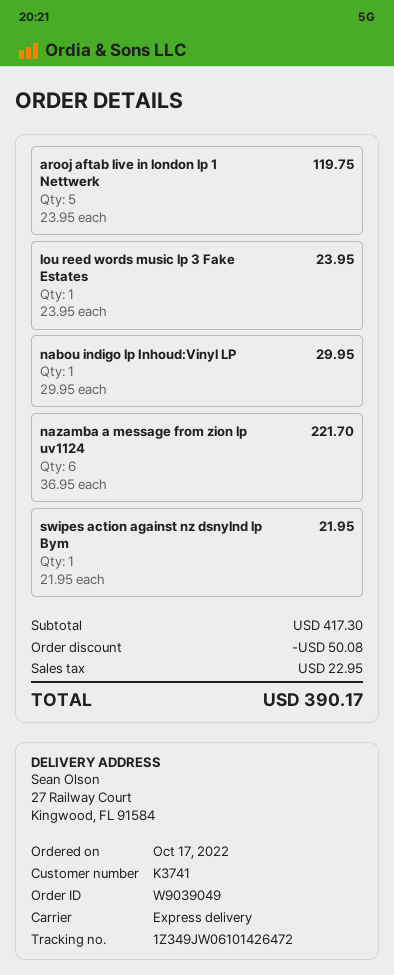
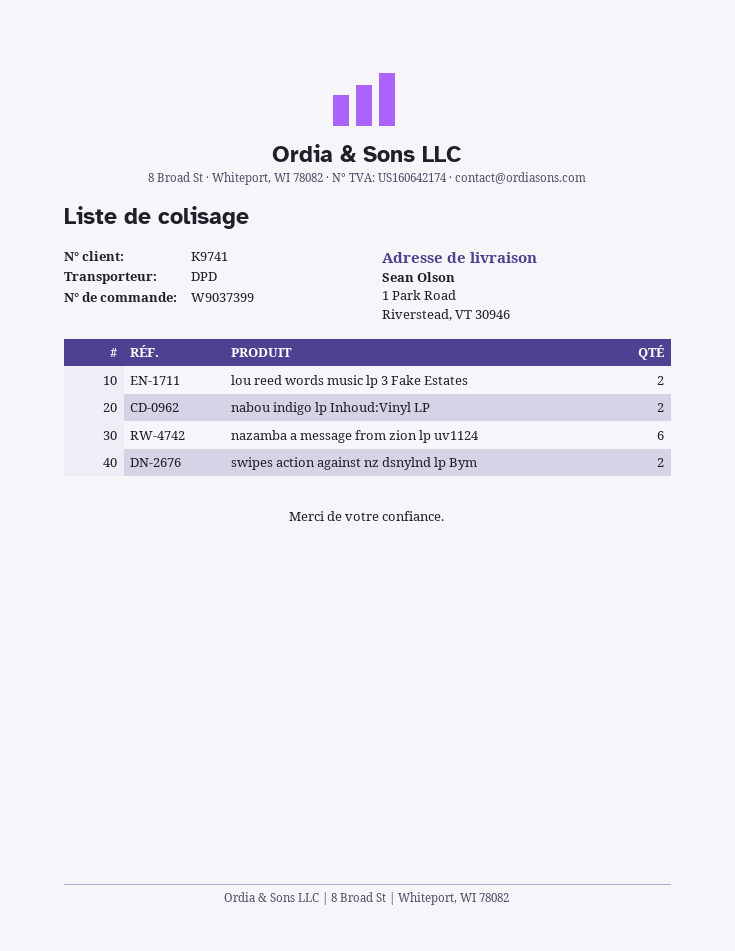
order number: W9039049 -> W9037399
customer number: K3741 -> K9741
shipping method: express -> DPD
ship to: 27 Railway Court, Kingwood, FL 91584 -> 1 Park Road, Riverstead, VT 30946
arooj aftab live in london lp 1 Nettwerk: 5 -> none
lou reed words music lp 3 Fake Estates: 1 -> 2
nabou indigo lp Inhoud:Vinyl LP: 1 -> 2
swipes action against nz dsnylnd lp Bym: 1 -> 2

